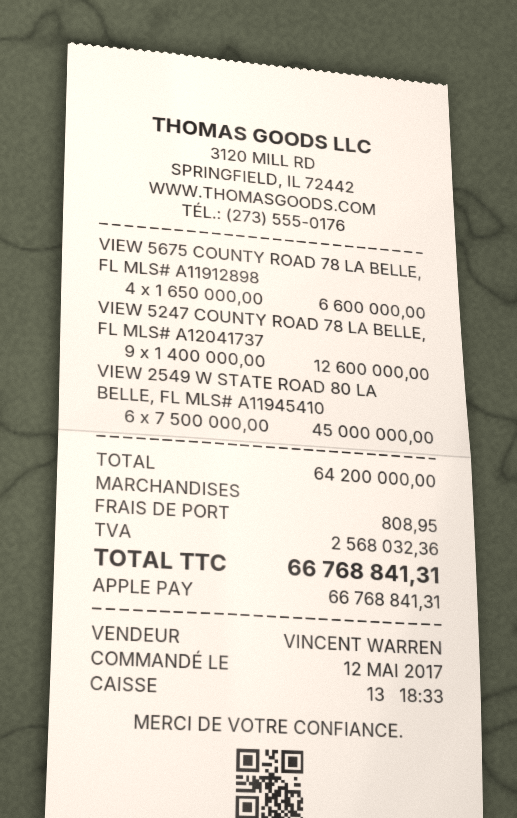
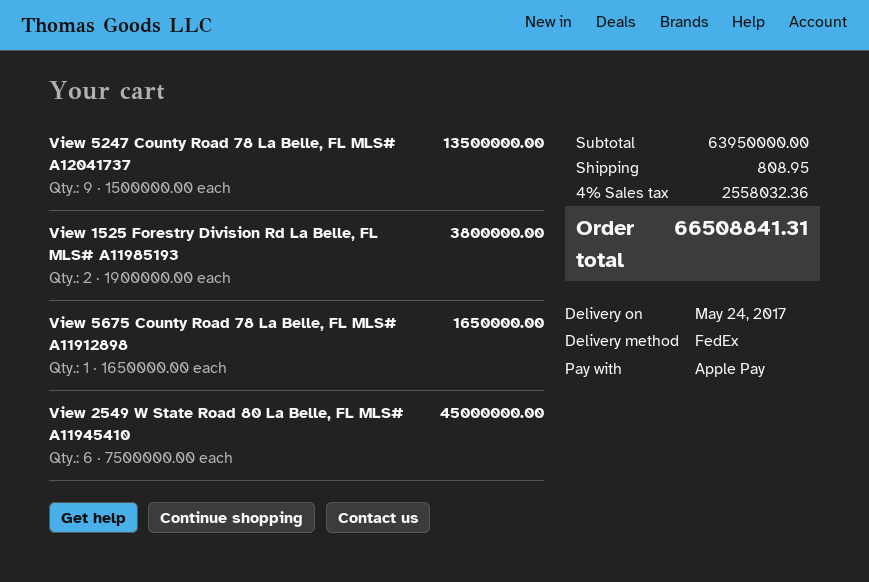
VIEW 5675 COUNTY ROAD 78 LA BELLE, FL MLS# A11912898: 4 x 1650000.00 = 6600000.00 -> 1 x 1650000.00 = 1650000.00
VIEW 5247 COUNTY ROAD 78 LA BELLE, FL MLS# A12041737: 9 x 1400000.00 = 12600000.00 -> 9 x 1500000.00 = 13500000.00
View 1525 Forestry Division Rd La Belle, FL MLS# A11985193: none -> 2 x 1900000.00 = 3800000.00
subtotal: 64200000.00 -> 63950000.00
tax: 2568032.36 -> 2558032.36
total: 66768841.31 -> 66508841.31

